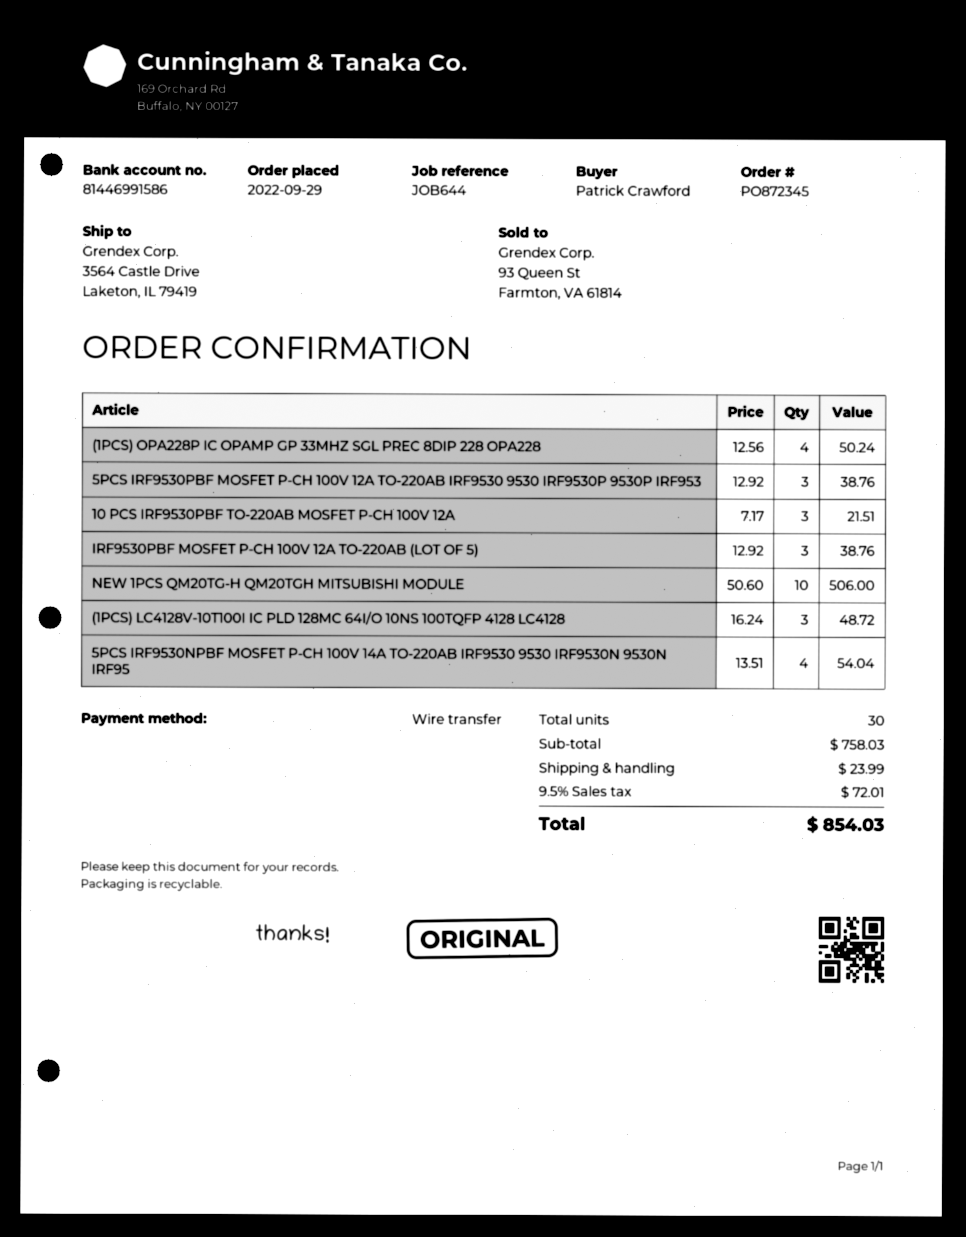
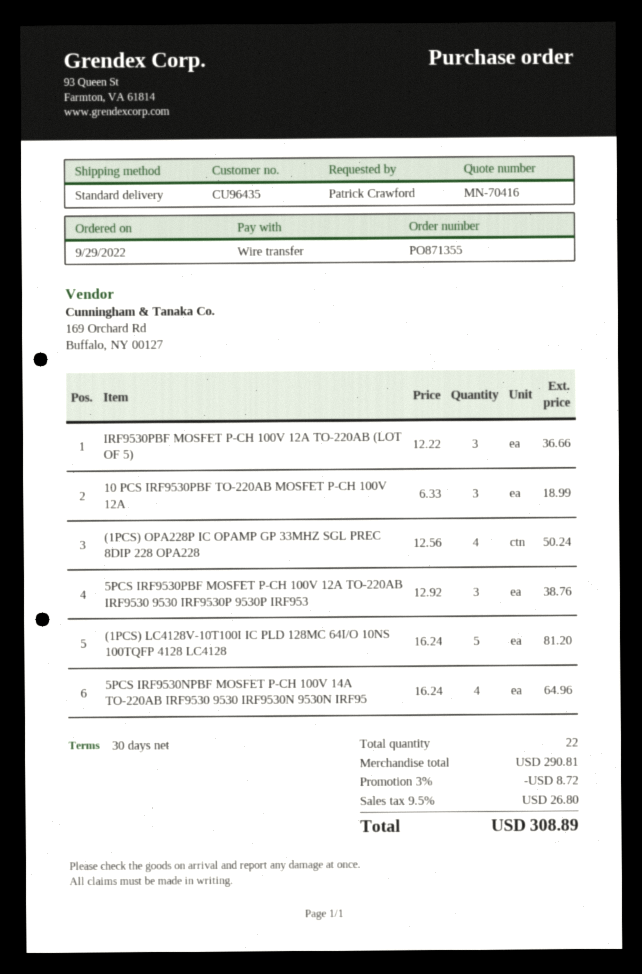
order number: PO872345 -> PO871355
10 PCS IRF9530PBF TO-220AB MOSFET P-CH 100V 12A: 3 x 7.17 = 21.51 -> 3 x 6.33 = 18.99
IRF9530PBF MOSFET P-CH 100V 12A TO-220AB (LOT OF 5): 3 x 12.92 = 38.76 -> 3 x 12.22 = 36.66
NEW 1PCS QM20TG-H QM20TGH MITSUBISHI MODULE: 10 x 50.60 = 506.00 -> none
(1PCS) LC4128V-10T100I IC PLD 128MC 64I/O 10NS 100TQFP 4128 LC4128: 3 x 16.24 = 48.72 -> 5 x 16.24 = 81.20
5PCS IRF9530NPBF MOSFET P-CH 100V 14A TO-220AB IRF9530 9530 IRF9530N 9530N IRF95: 4 x 13.51 = 54.04 -> 4 x 16.24 = 64.96
total quantity: 30 -> 22
subtotal: 758.03 -> 290.81
discount: none -> 3% = 8.72
shipping: 23.99 -> none
tax: 9.5% = 72.01 -> 9.5% = 26.80
total: 854.03 -> 308.89

